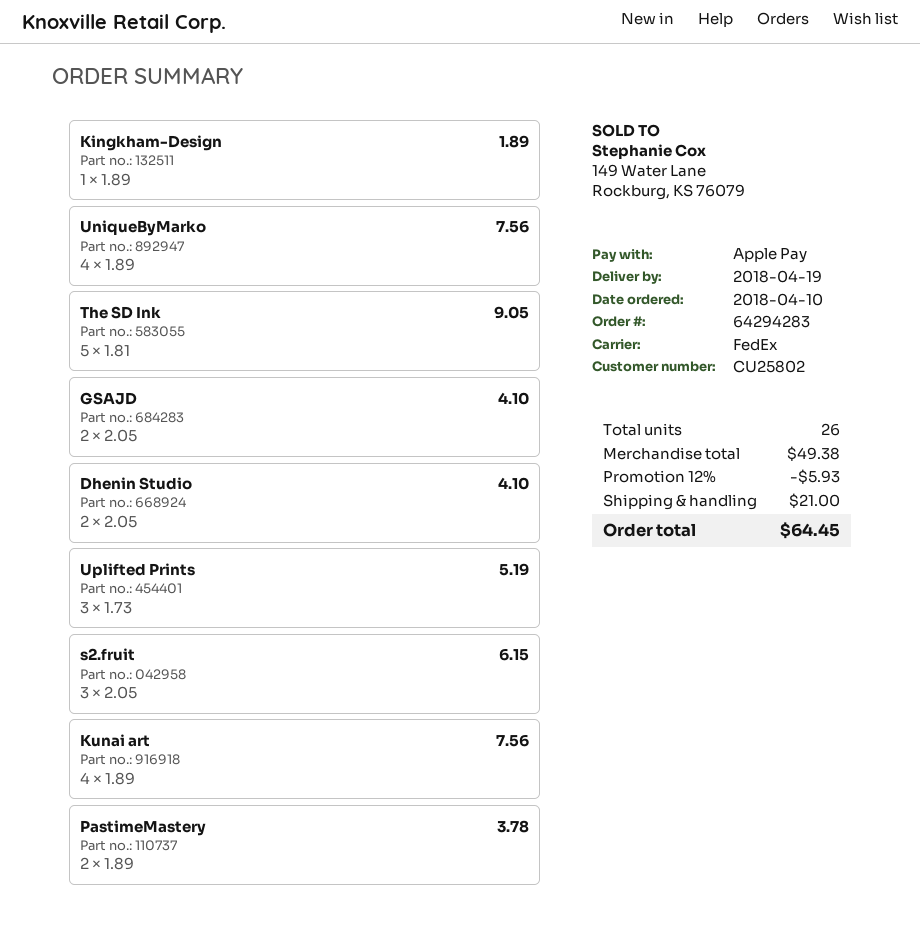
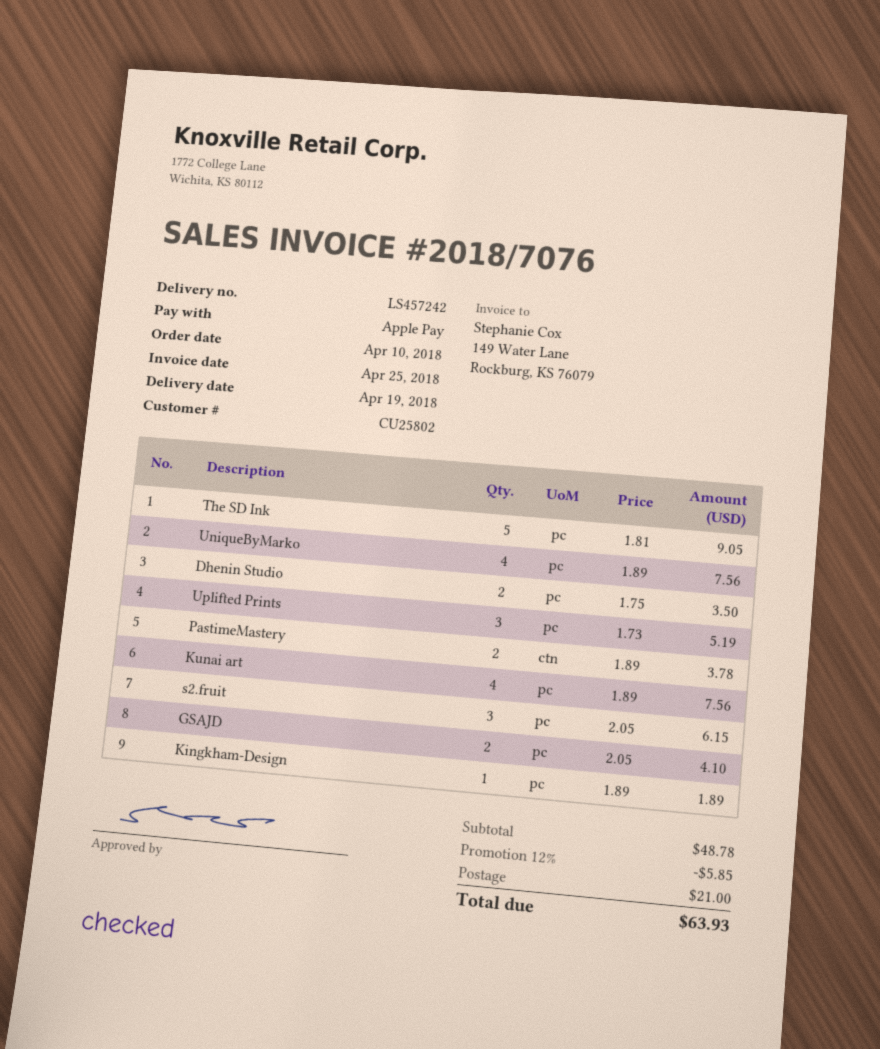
Dhenin Studio: 2 x 2.05 = 4.10 -> 2 x 1.75 = 3.50
subtotal: 49.38 -> 48.78
discount: 12% = 5.93 -> 12% = 5.85
total: 64.45 -> 63.93

